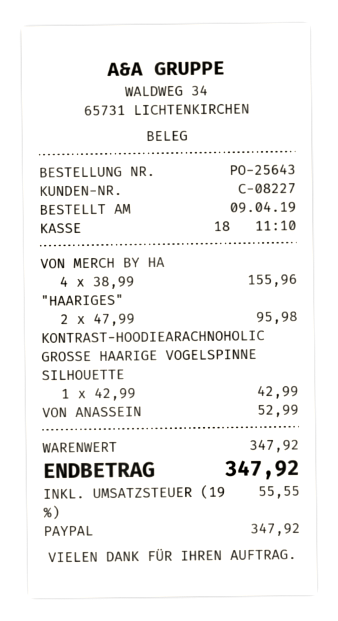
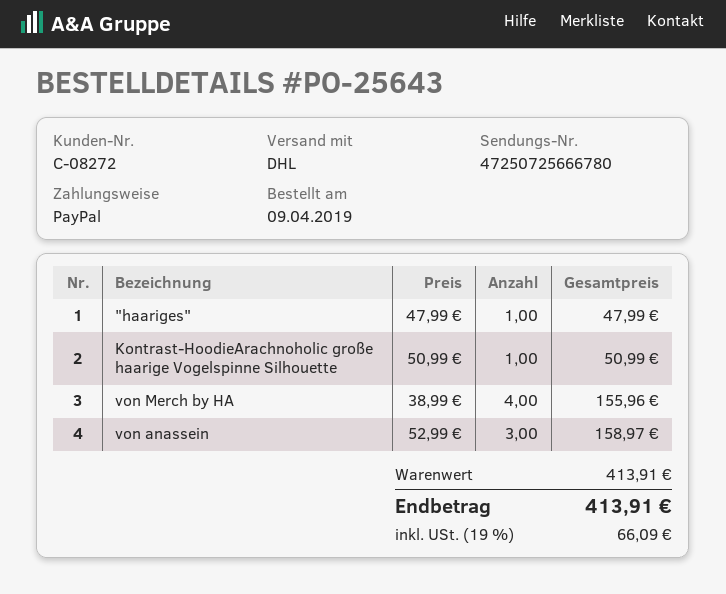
customer number: C-08227 -> C-08272
"HAARIGES": 2 x 47.99 = 95.98 -> 1 x 47.99 = 47.99
KONTRAST-HOODIEARACHNOHOLIC GROSSE HAARIGE VOGELSPINNE SILHOUETTE: 1 x 42.99 = 42.99 -> 1 x 50.99 = 50.99
VON ANASSEIN: 1 x 52.99 = 52.99 -> 3 x 52.99 = 158.97
subtotal: 347.92 -> 413.91
tax: 19% = 55.55 -> 19% = 66.09
total: 347.92 -> 413.91

